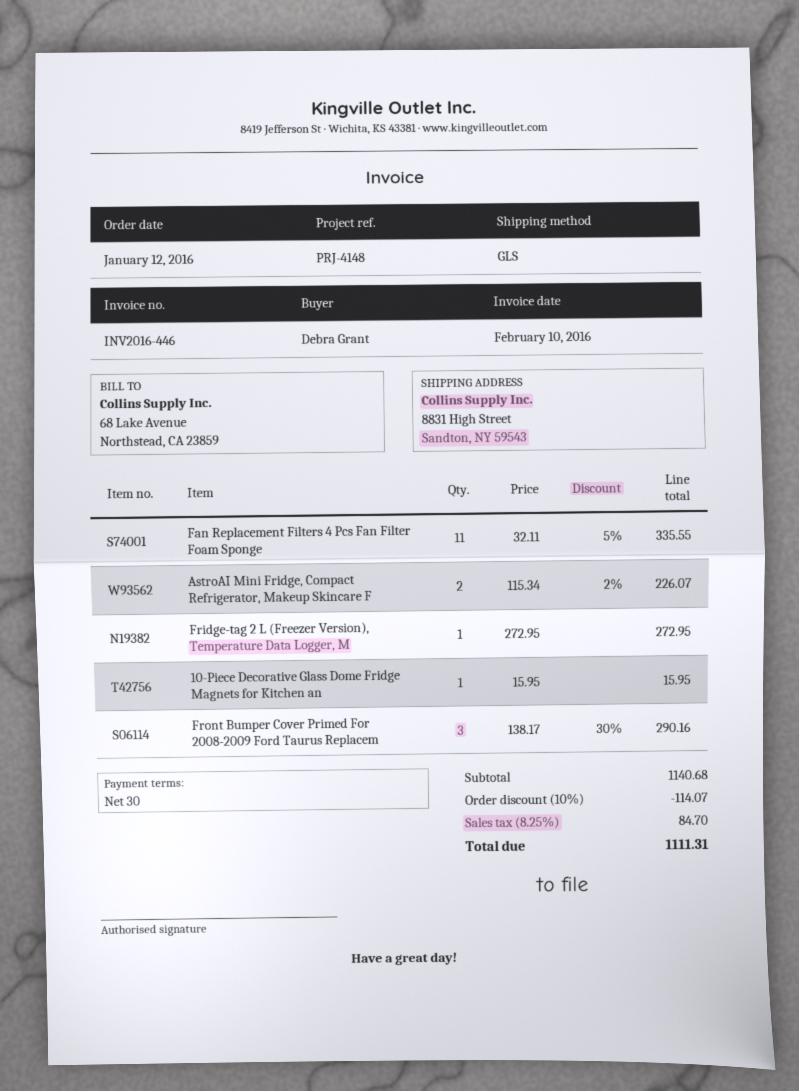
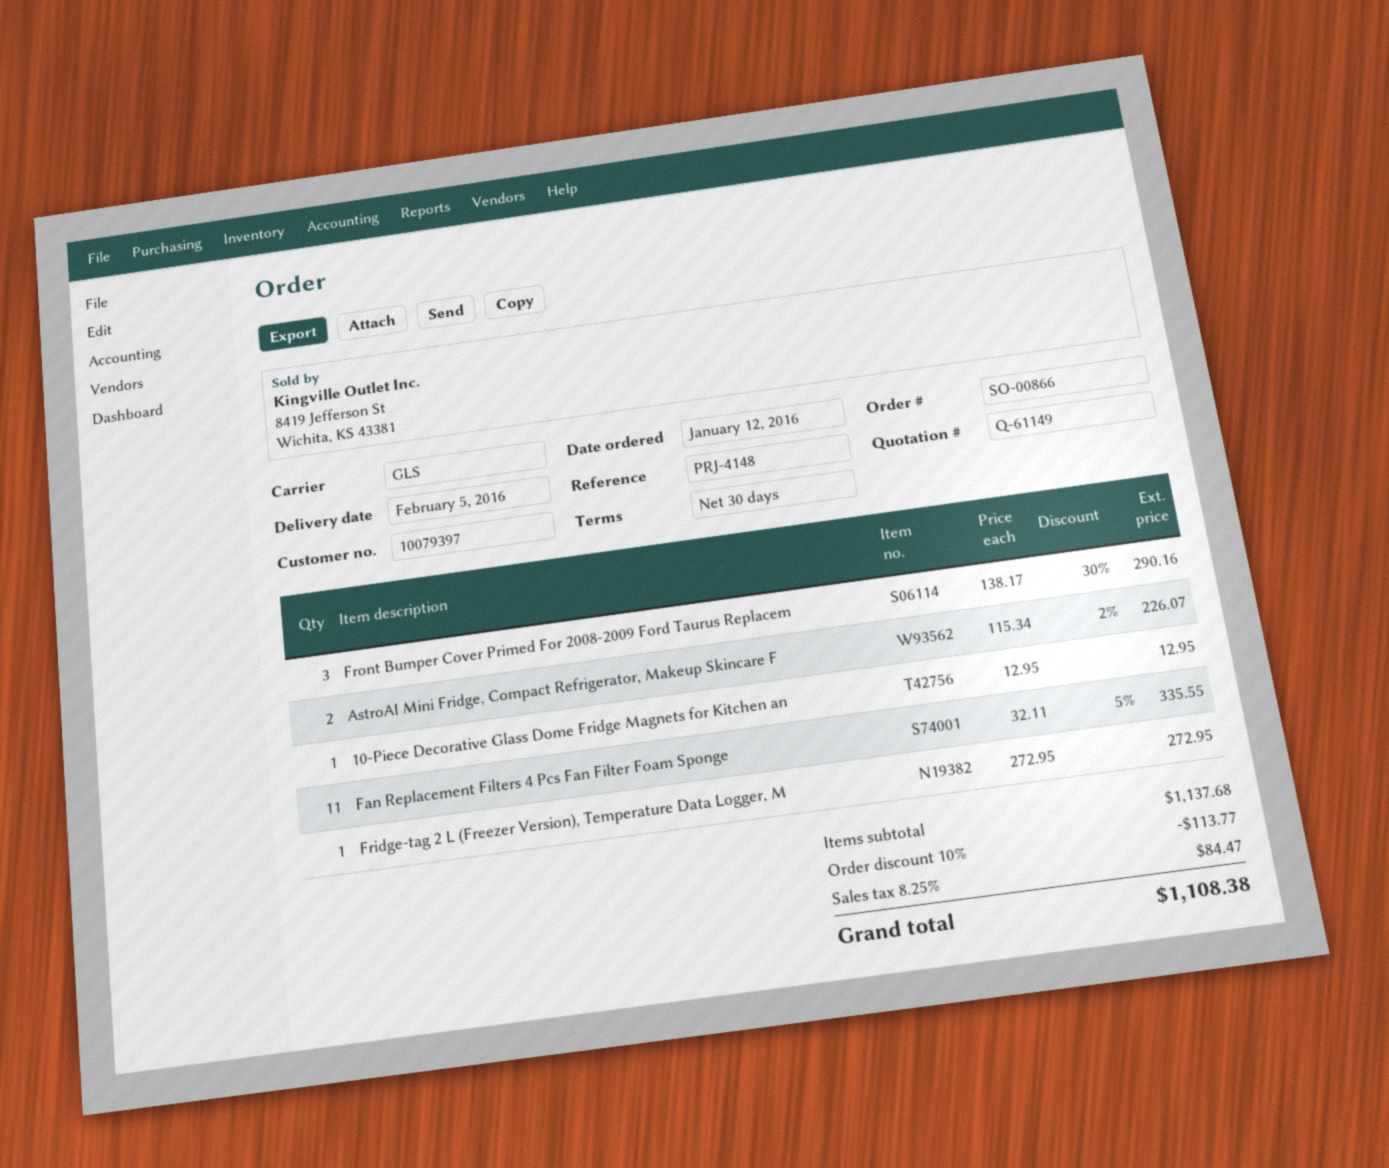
10-Piece Decorative Glass Dome Fridge Magnets for Kitchen an: 1 x 15.95 = 15.95 -> 1 x 12.95 = 12.95
subtotal: 1140.68 -> 1137.68
discount: 10% = 114.07 -> 10% = 113.77
tax: 8.25% = 84.70 -> 8.25% = 84.47
total: 1111.31 -> 1108.38

